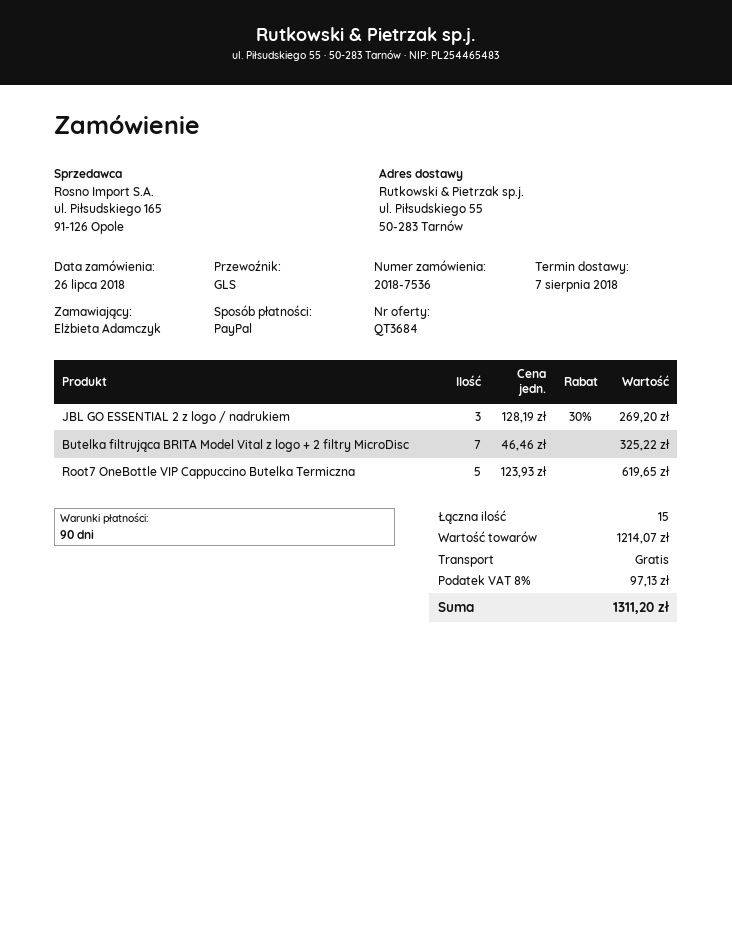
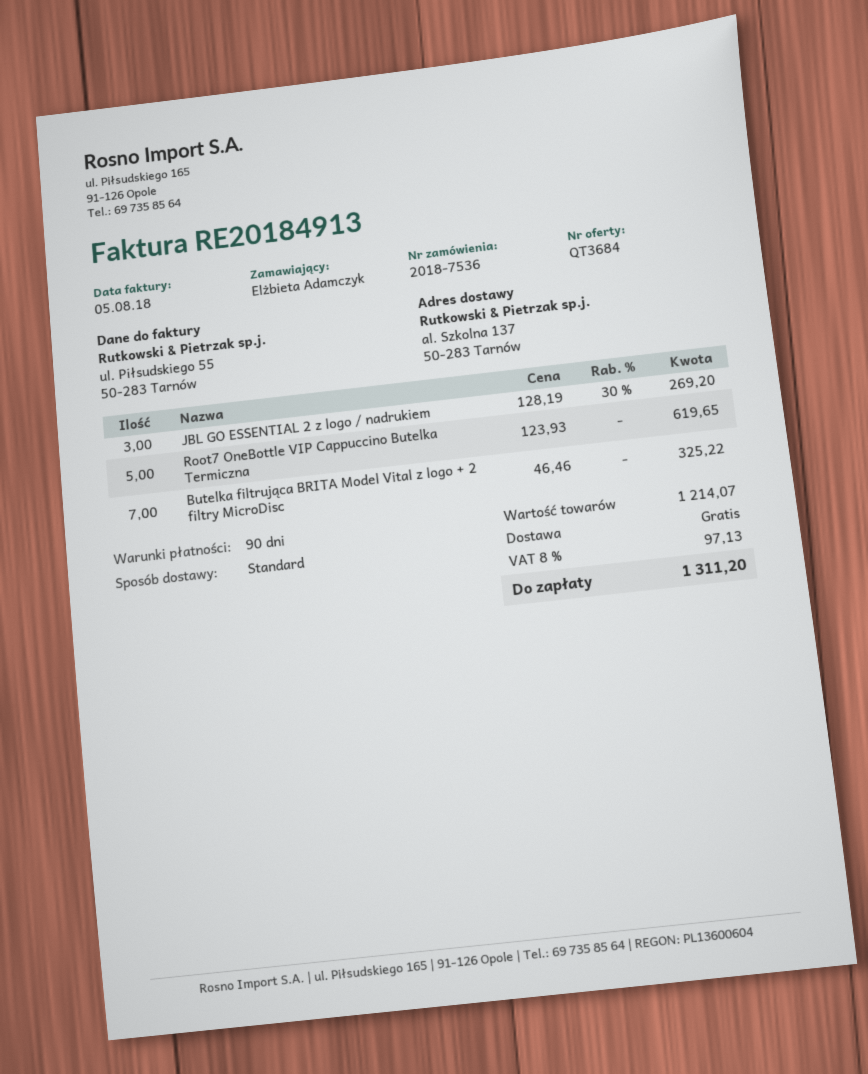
shipping method: GLS -> standard
ship to: ul. Piłsudskiego 55, 50-283 Tarnów -> al. Szkolna 137, 50-283 Tarnów

